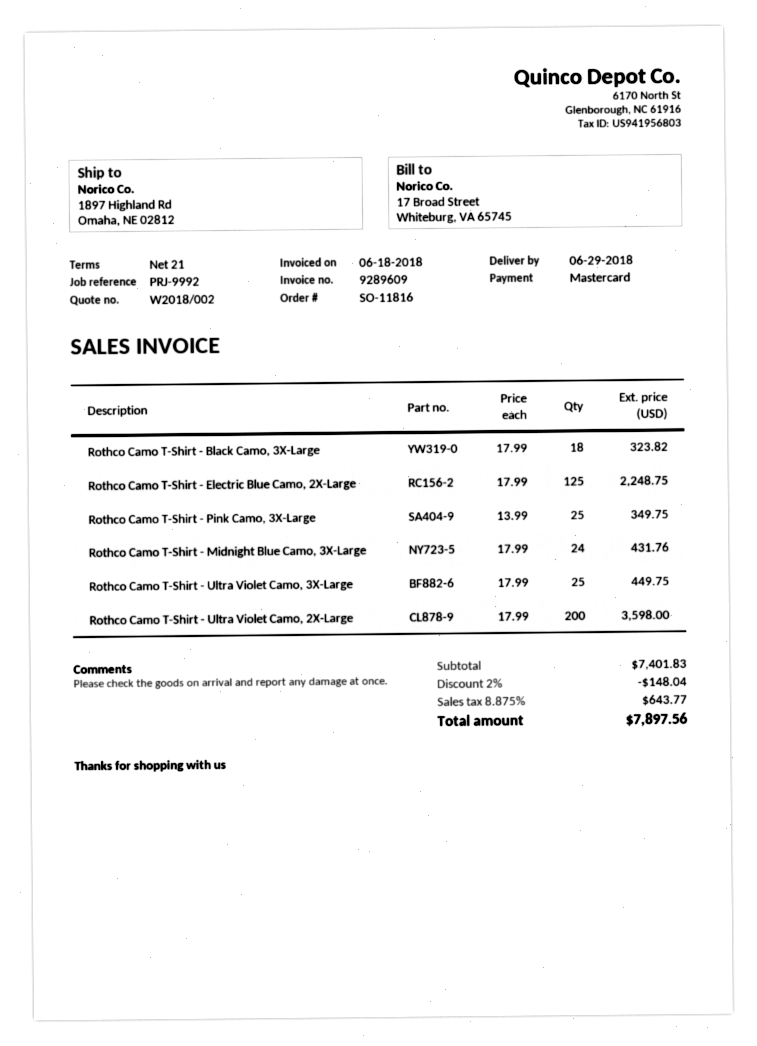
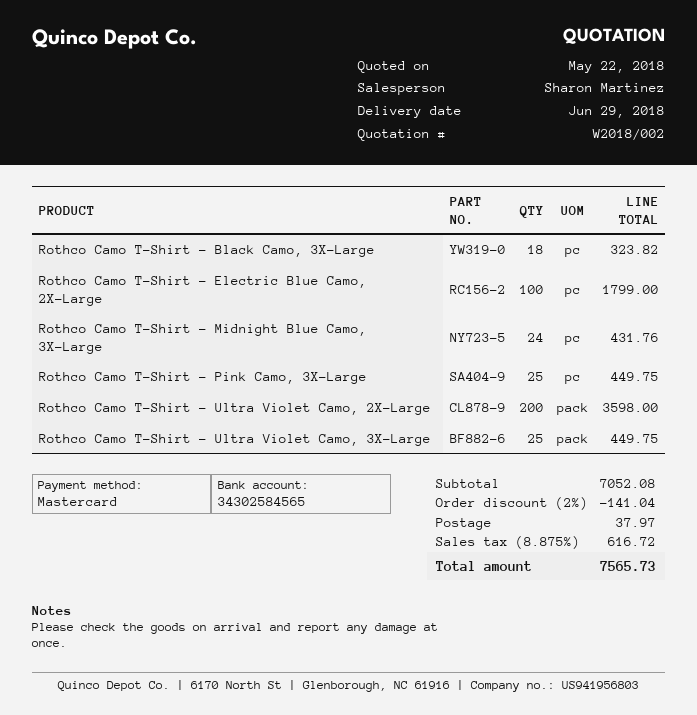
Rothco Camo T-Shirt - Electric Blue Camo, 2X-Large: 125 for 2248.75 -> 100 for 1799.00
Rothco Camo T-Shirt - Pink Camo, 3X-Large: 25 for 349.75 -> 25 for 449.75
subtotal: 7401.83 -> 7052.08
discount: 2% = 148.04 -> 2% = 141.04
shipping: none -> 37.97
tax: 8.875% = 643.77 -> 8.875% = 616.72
total: 7897.56 -> 7565.73

